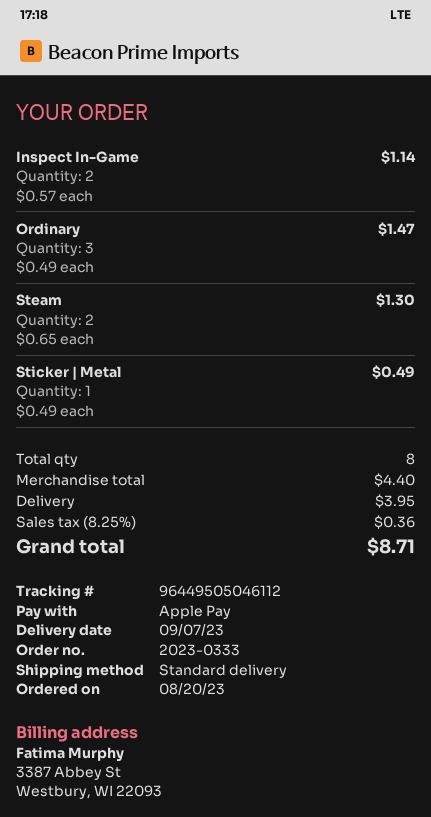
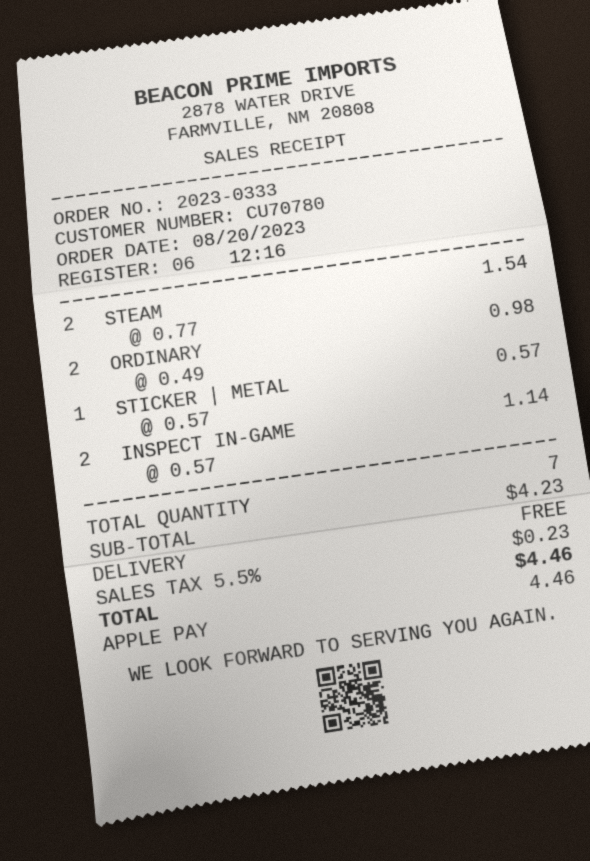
Ordinary: 3 x 0.49 = 1.47 -> 2 x 0.49 = 0.98
Steam: 2 x 0.65 = 1.30 -> 2 x 0.77 = 1.54
Sticker | Metal: 1 x 0.49 = 0.49 -> 1 x 0.57 = 0.57
total quantity: 8 -> 7
subtotal: 4.40 -> 4.23
shipping: 3.95 -> 0.00
tax: 8.25% = 0.36 -> 5.5% = 0.23
total: 8.71 -> 4.46

